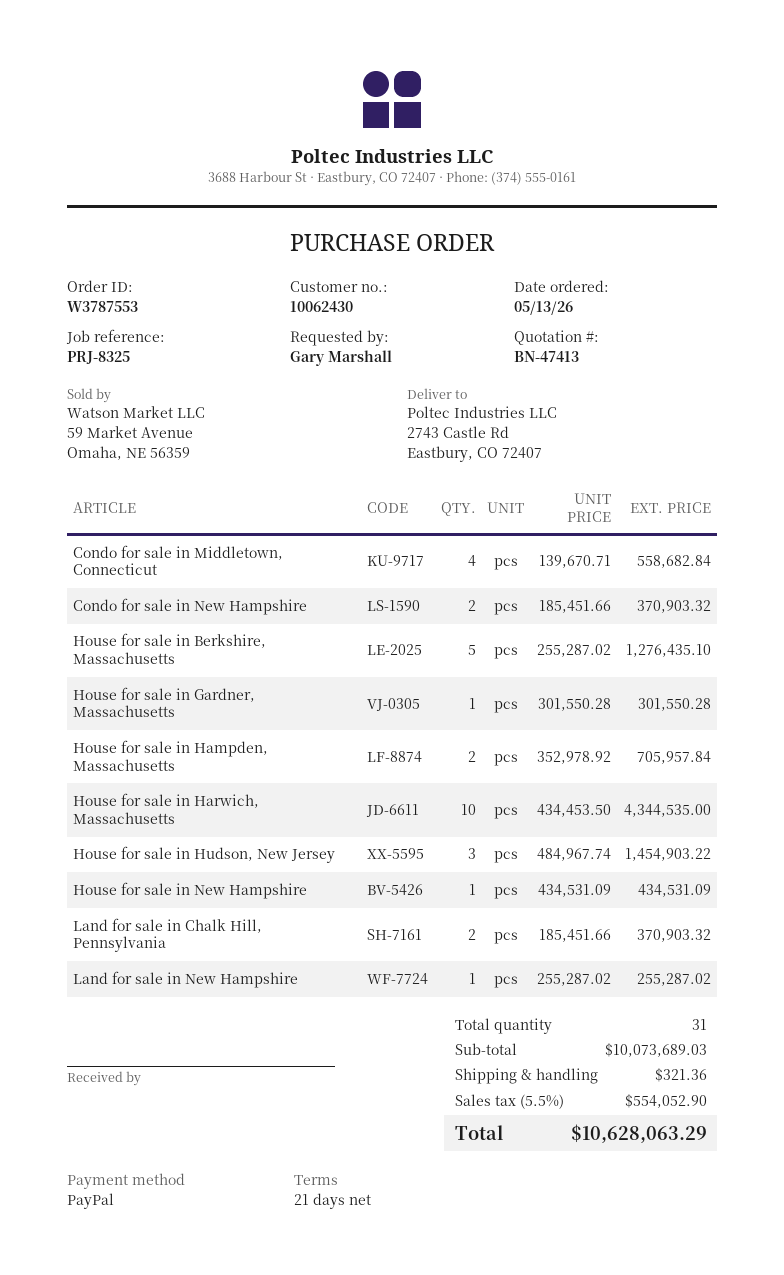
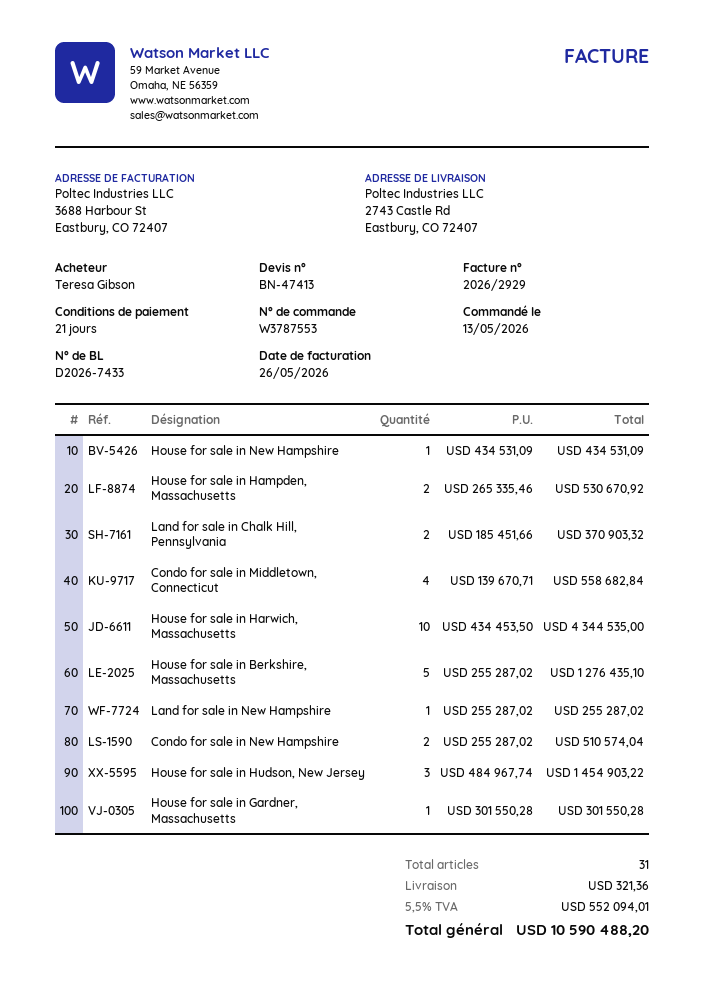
ordered by: Gary Marshall -> Teresa Gibson
Condo for sale in New Hampshire: 2 x 185451.66 = 370903.32 -> 2 x 255287.02 = 510574.04
House for sale in Hampden, Massachusetts: 2 x 352978.92 = 705957.84 -> 2 x 265335.46 = 530670.92
tax: 5.5% = 554052.90 -> 5.5% = 552094.01
total: 10628063.29 -> 10590488.20

